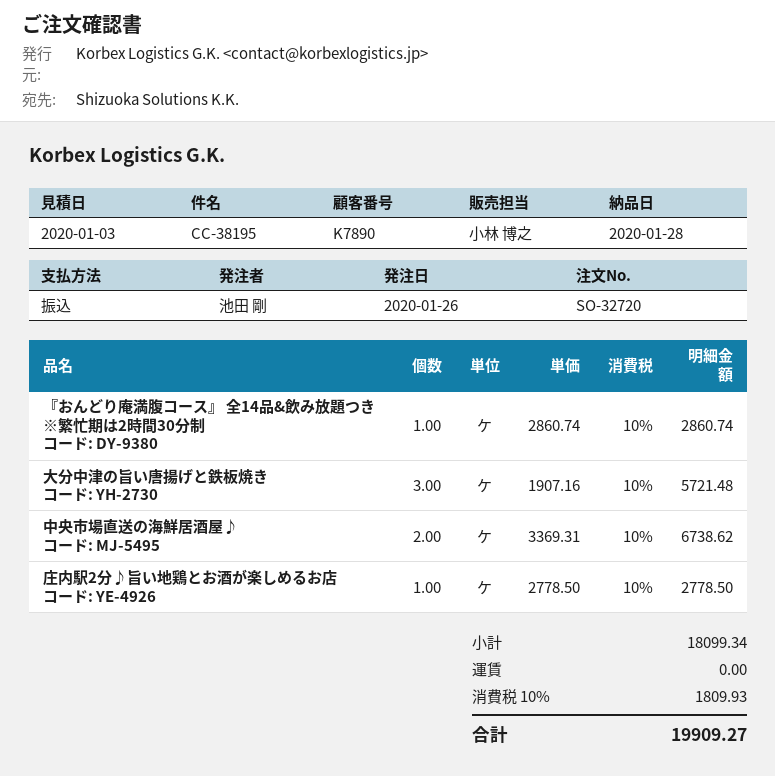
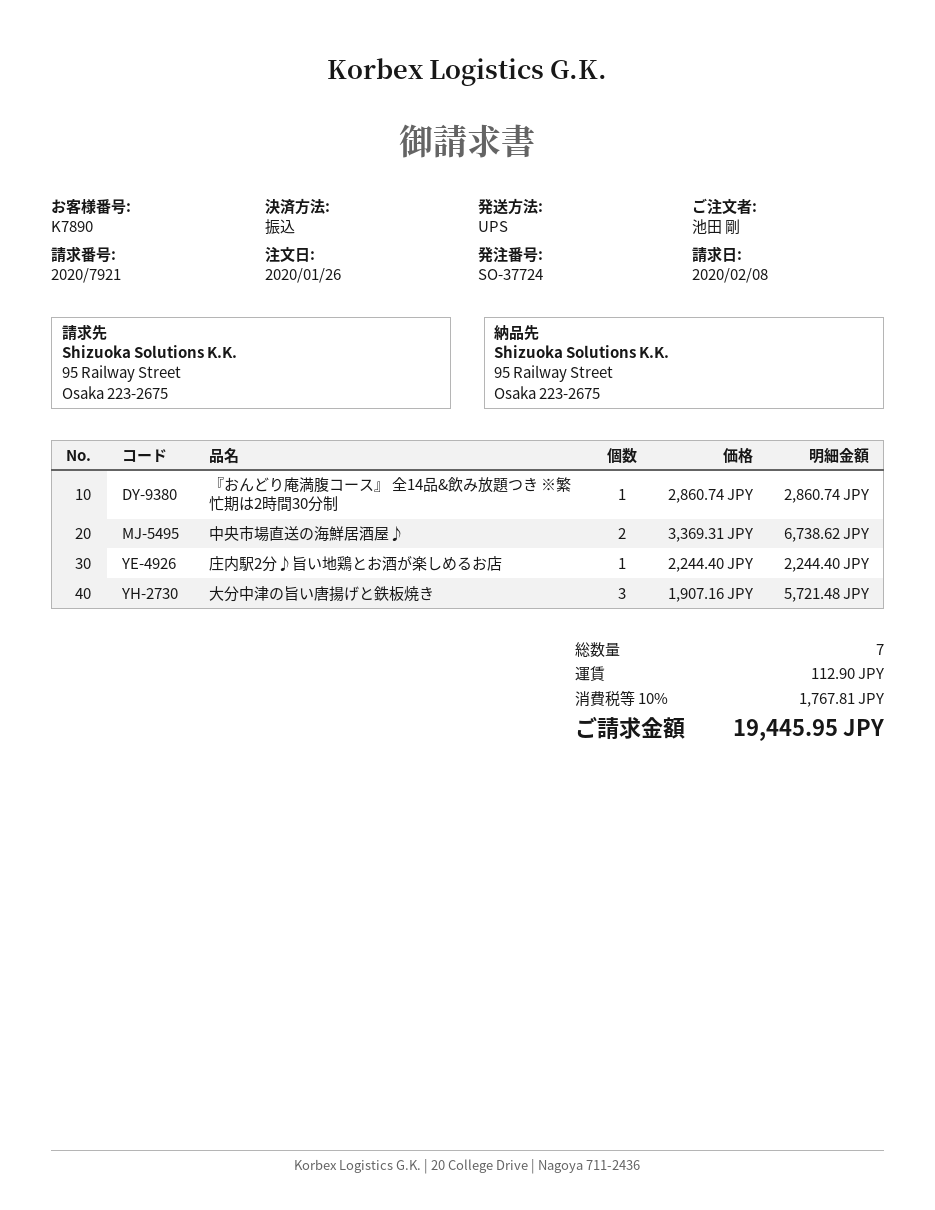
order number: SO-32720 -> SO-37724
庄内駅2分♪旨い地鶏とお酒が楽しめるお店: 1 x 2778.50 = 2778.50 -> 1 x 2244.40 = 2244.40
shipping: 0.00 -> 112.90
tax: 10% = 1809.93 -> 10% = 1767.81
total: 19909.27 -> 19445.95

